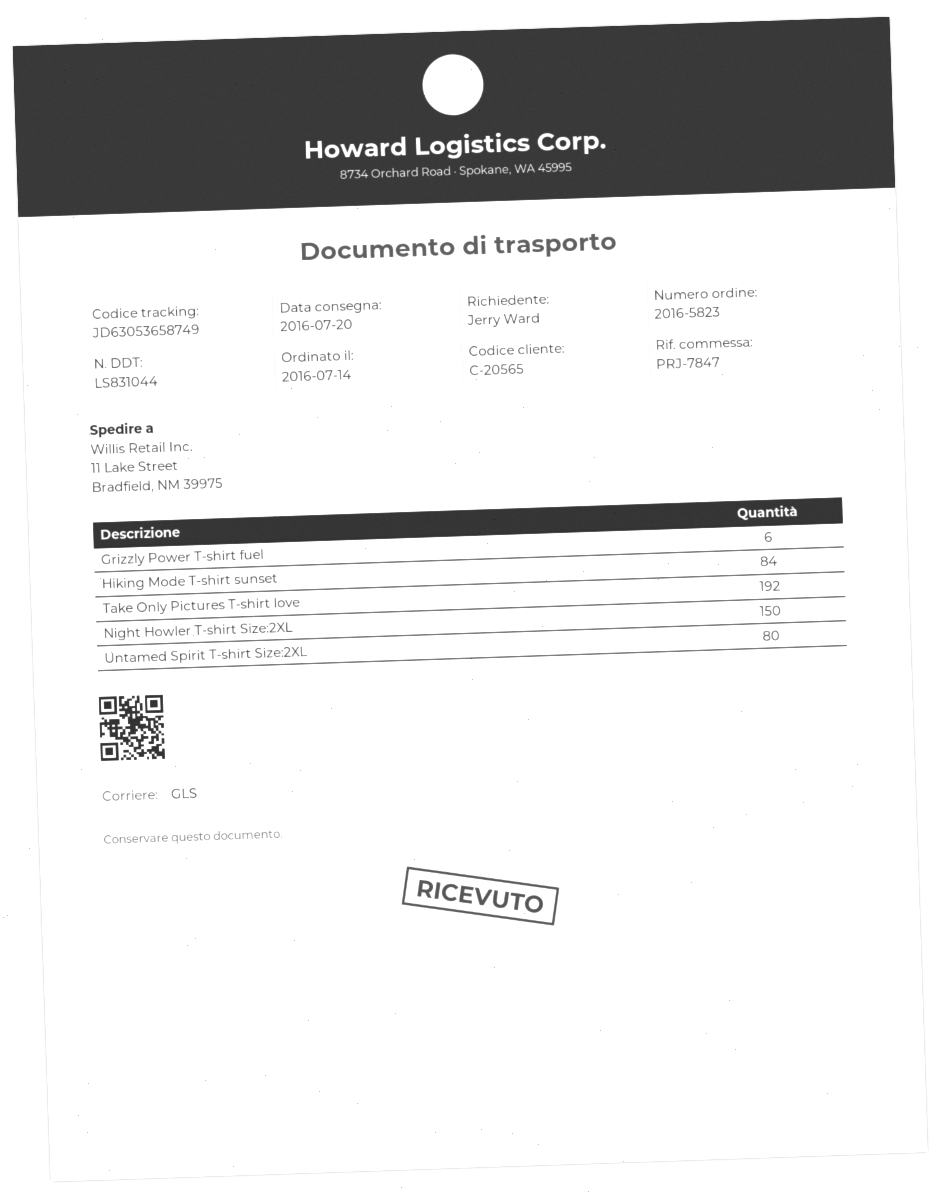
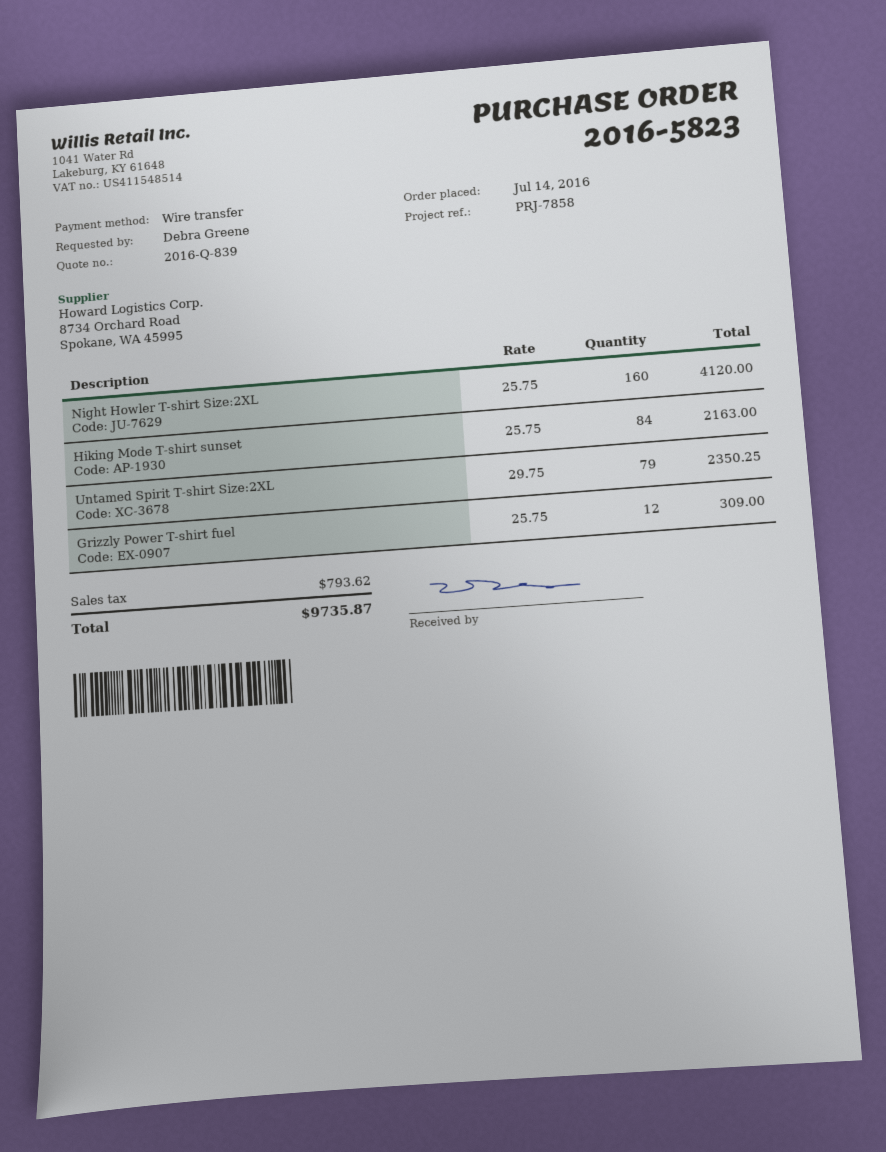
reference: PRJ-7847 -> PRJ-7858
ordered by: Jerry Ward -> Debra Greene
Grizzly Power T-shirt fuel: 6 -> 12
Take Only Pictures T-shirt love: 192 -> none
Night Howler T-shirt Size:2XL: 150 -> 160
Untamed Spirit T-shirt Size:2XL: 80 -> 79

